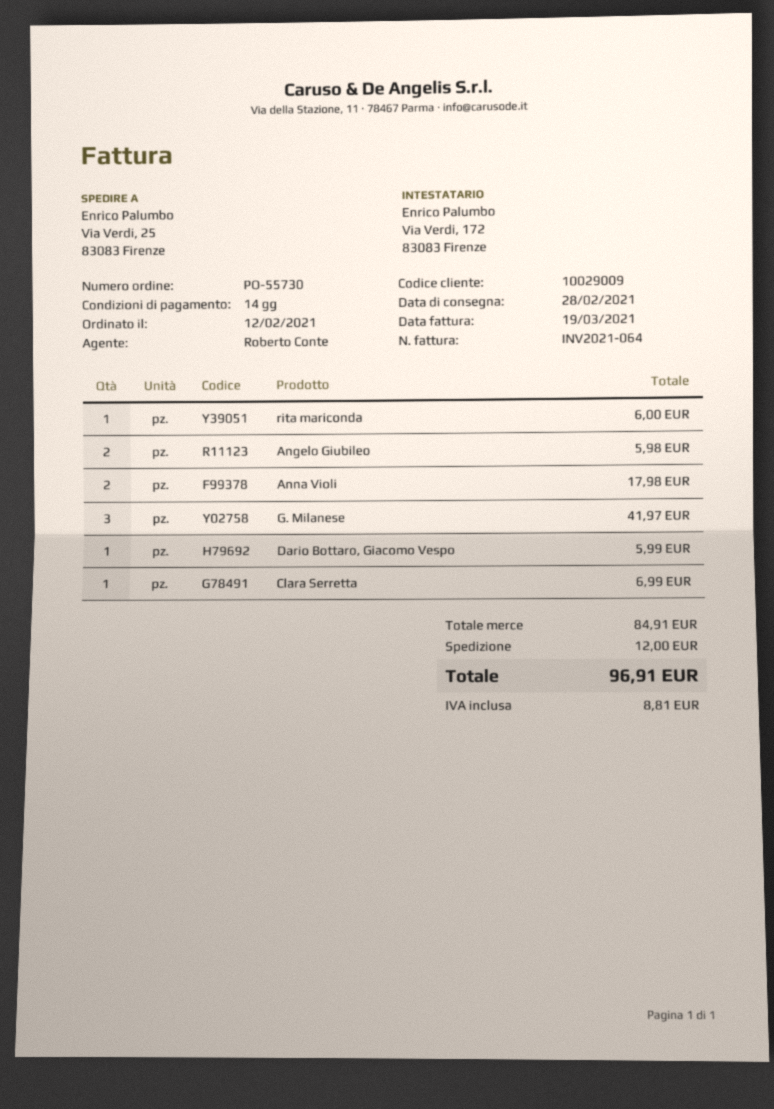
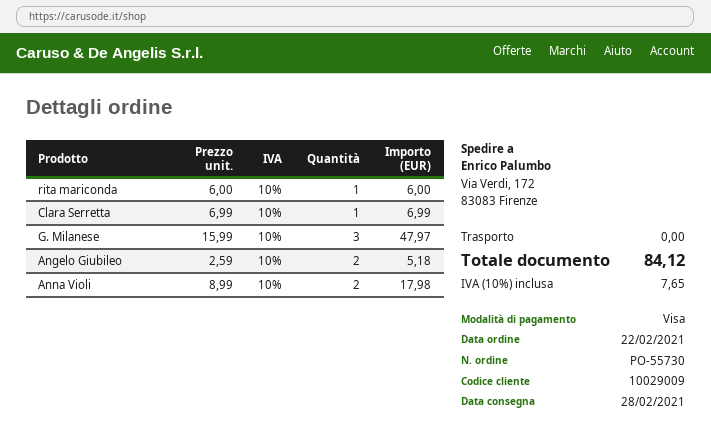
order date: 2021-02-12 -> 2021-02-22
ship to: Via Verdi, 25, 83083 Firenze -> Via Verdi, 172, 83083 Firenze
Angelo Giubileo: 2 for 5.98 -> 2 for 5.18
G. Milanese: 3 for 41.97 -> 3 for 47.97
Dario Bottaro, Giacomo Vespo: 1 for 5.99 -> none
shipping: 12.00 -> 0.00
tax: 8.81 -> 7.65
total: 96.91 -> 84.12

